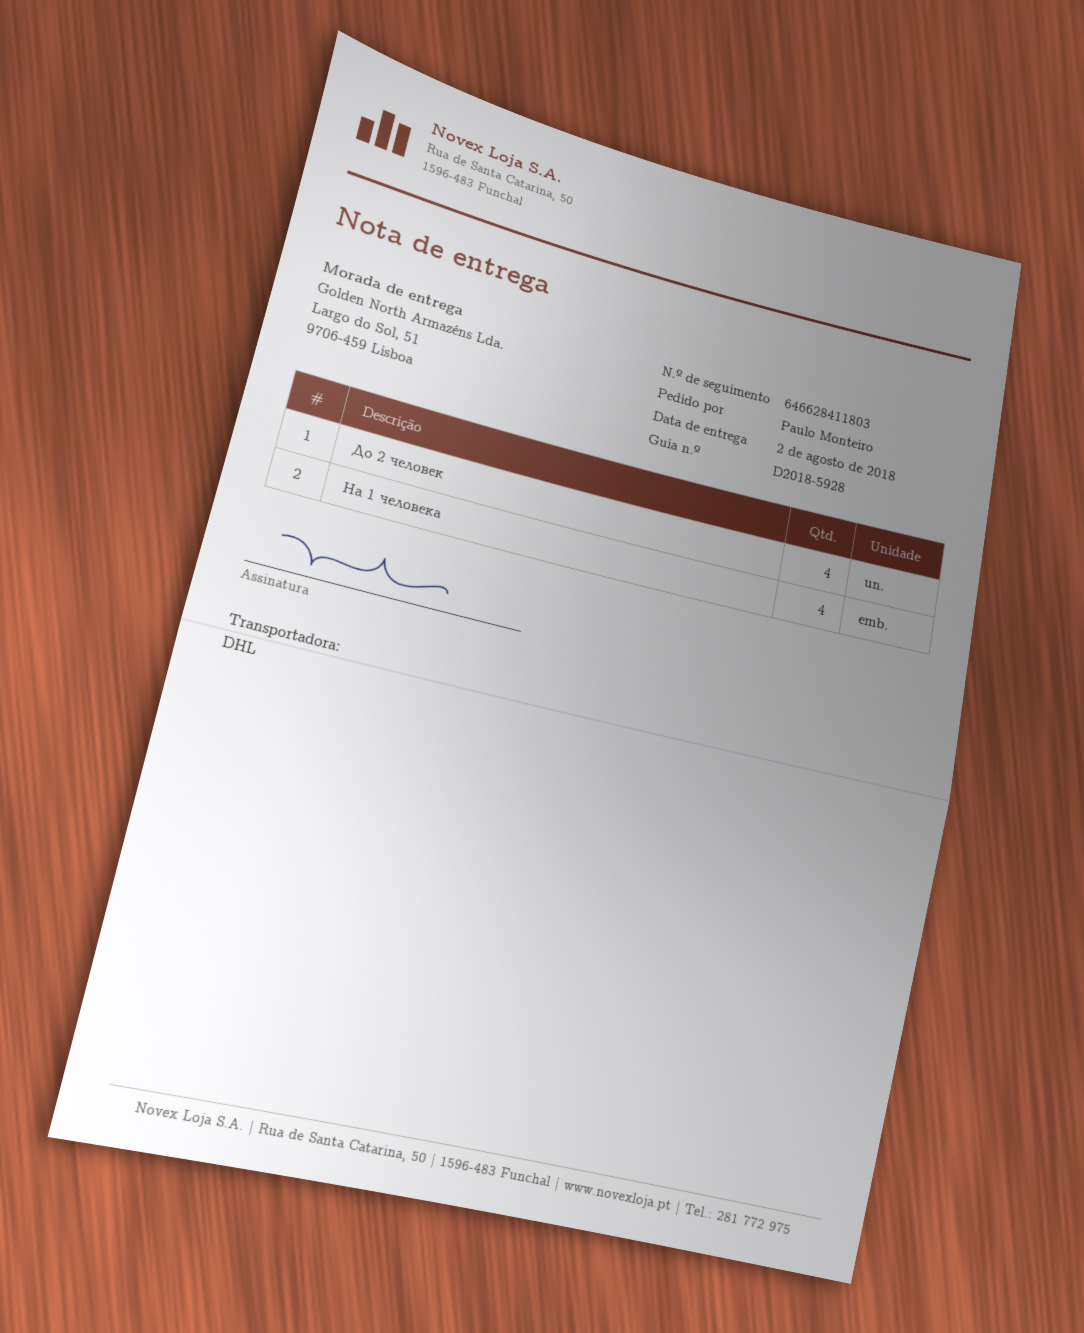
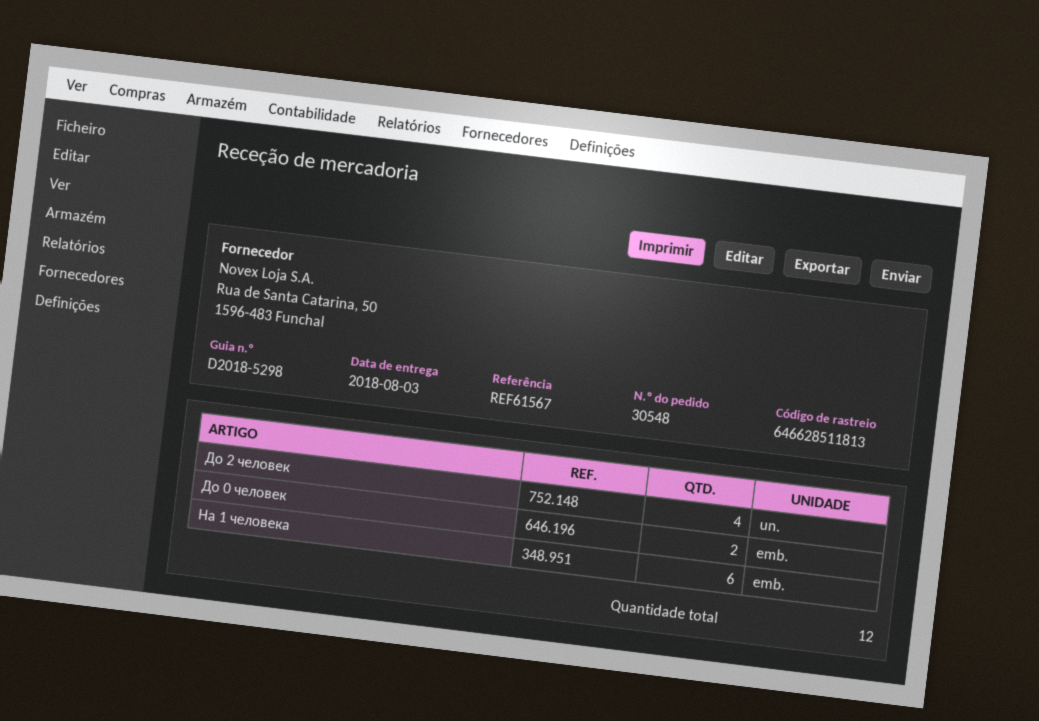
delivery note number: D2018-5928 -> D2018-5298
delivery date: 2018-08-02 -> 2018-08-03
tracking number: 646628411803 -> 646628511813
На 1 человека: 4 -> 6
До 0 человек: none -> 2

